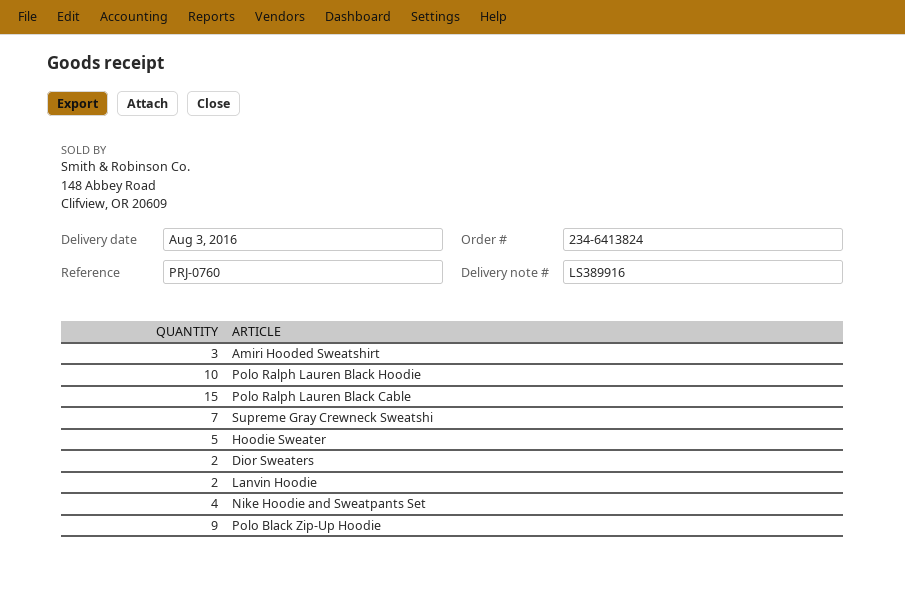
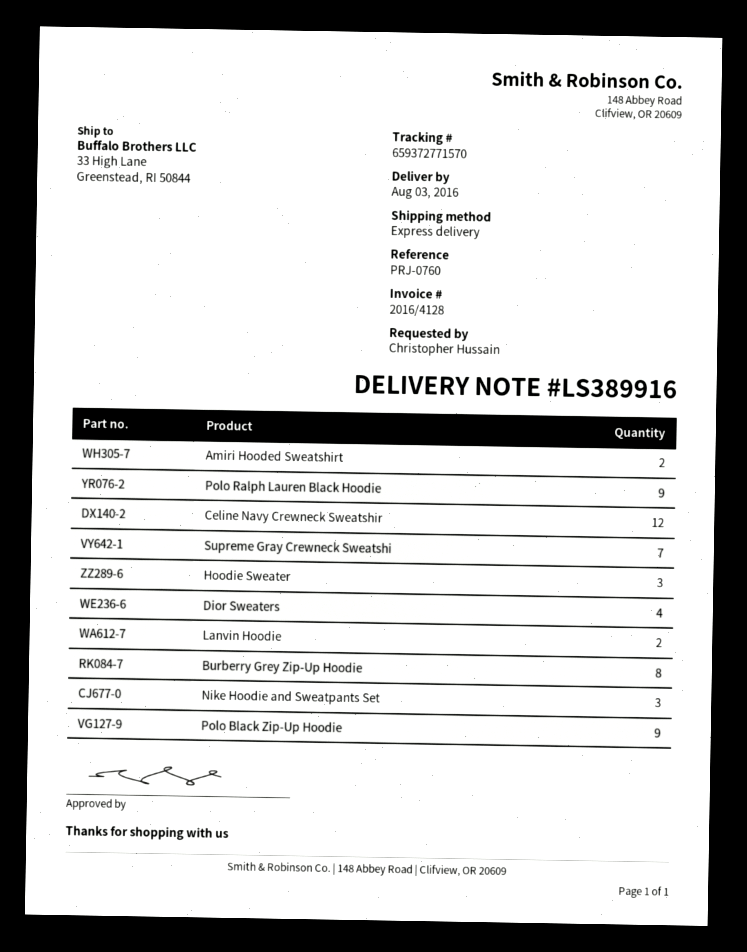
Amiri Hooded Sweatshirt: 3 -> 2
Polo Ralph Lauren Black Hoodie: 10 -> 9
Polo Ralph Lauren Black Cable: 15 -> none
Hoodie Sweater: 5 -> 3
Dior Sweaters: 2 -> 4
Nike Hoodie and Sweatpants Set: 4 -> 3
Celine Navy Crewneck Sweatshir: none -> 12
Burberry Grey Zip-Up Hoodie: none -> 8

